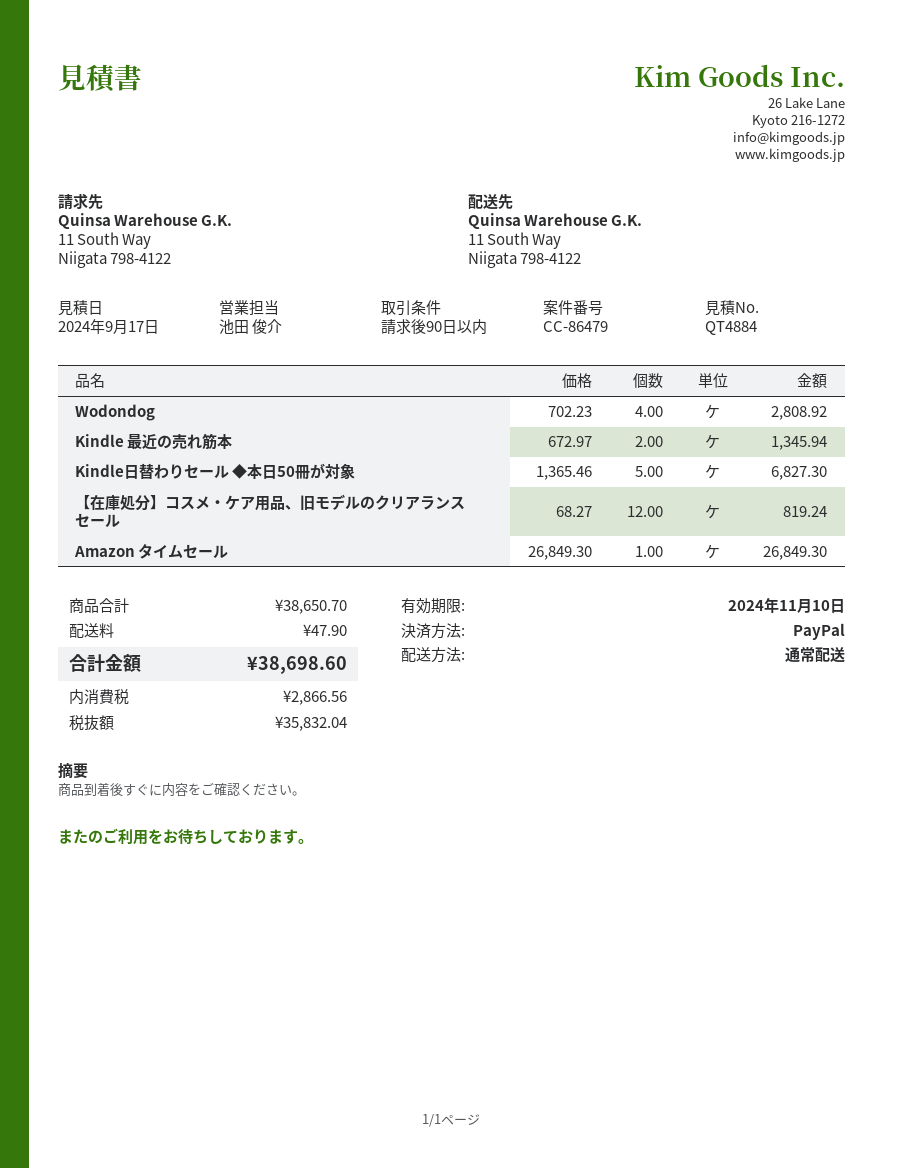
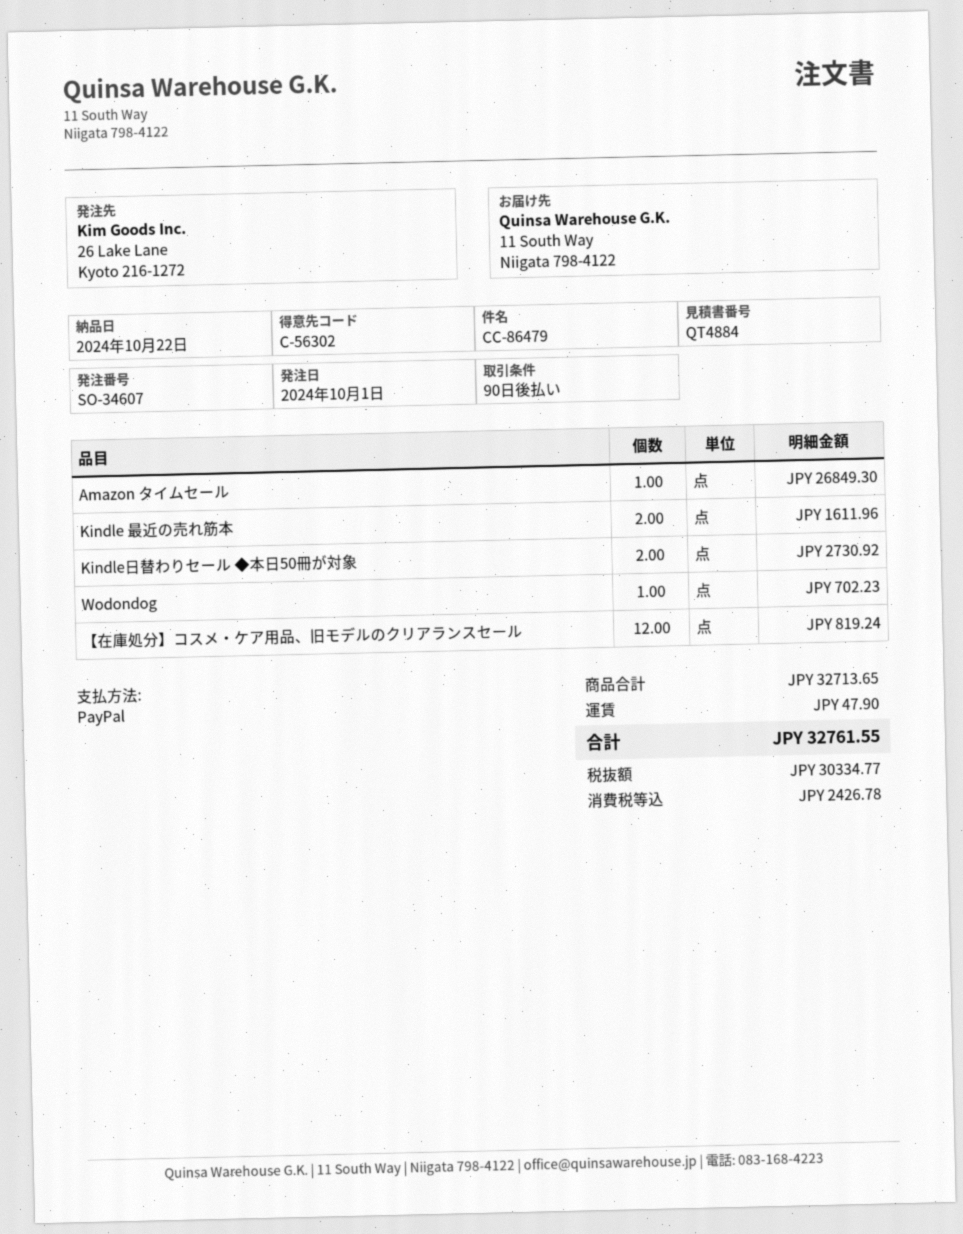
Wodondog: 4 for 2808.92 -> 1 for 702.23
Kindle 最近の売れ筋本: 2 for 1345.94 -> 2 for 1611.96
Kindle日替わりセール ◆本日50冊が対象: 5 for 6827.30 -> 2 for 2730.92
subtotal: 38650.70 -> 32713.65
net: 35832.04 -> 30334.77
tax: 2866.56 -> 2426.78
total: 38698.60 -> 32761.55

